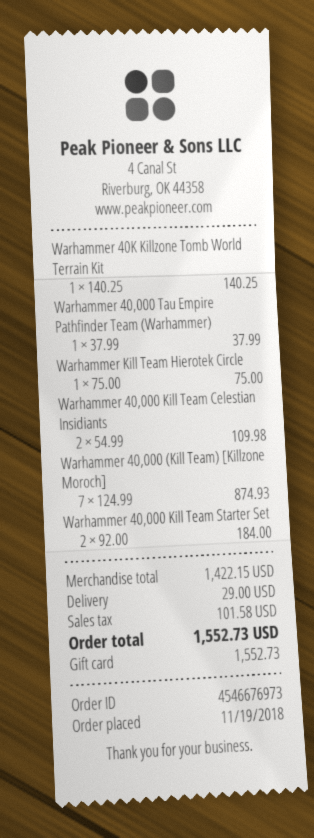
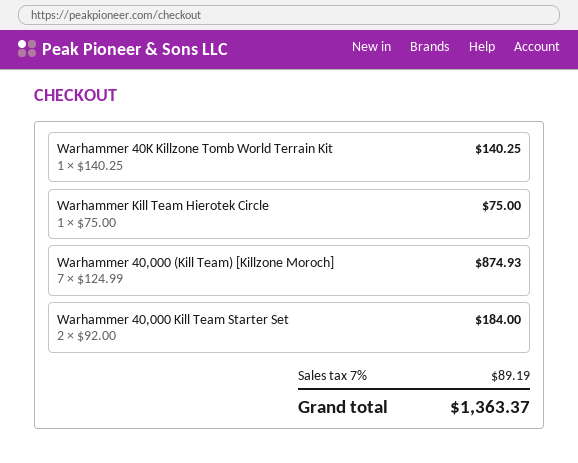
Warhammer 40,000 Tau Empire Pathfinder Team (Warhammer): 1 x 37.99 = 37.99 -> none
Warhammer 40,000 Kill Team Celestian Insidiants: 2 x 54.99 = 109.98 -> none
shipping: 29.00 -> none
tax: 101.58 -> 89.19
total: 1552.73 -> 1363.37

